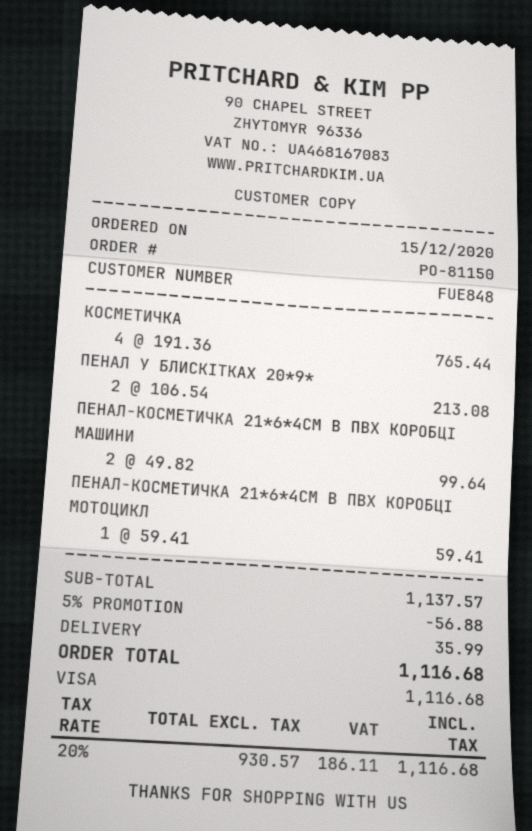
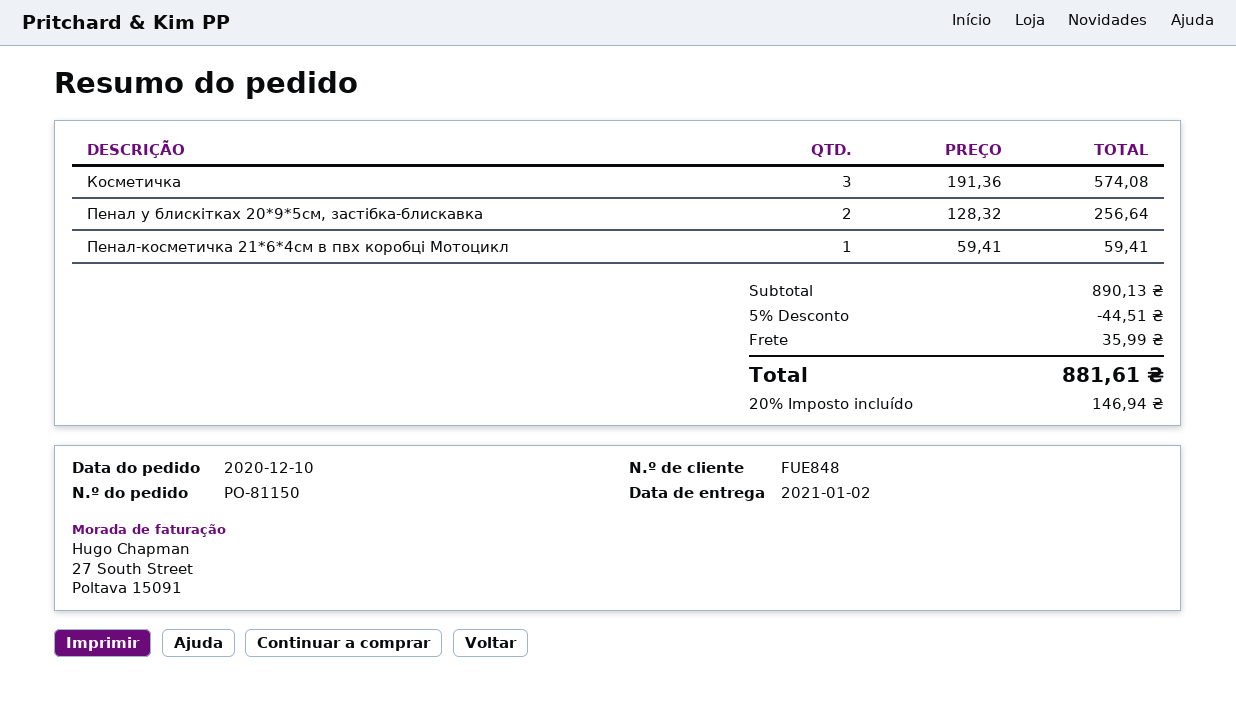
order date: 2020-12-15 -> 2020-12-10
КОСМЕТИЧКА: 4 x 191.36 = 765.44 -> 3 x 191.36 = 574.08
ПЕНАЛ У БЛИСКІТКАХ 20*9*: 2 x 106.54 = 213.08 -> 2 x 128.32 = 256.64
ПЕНАЛ-КОСМЕТИЧКА 21*6*4СМ В ПВХ КОРОБЦІ МАШИНИ: 2 x 49.82 = 99.64 -> none
subtotal: 1137.57 -> 890.13
discount: 5% = 56.88 -> 5% = 44.51
tax: 20% = 186.11 -> 20% = 146.94
total: 1116.68 -> 881.61

